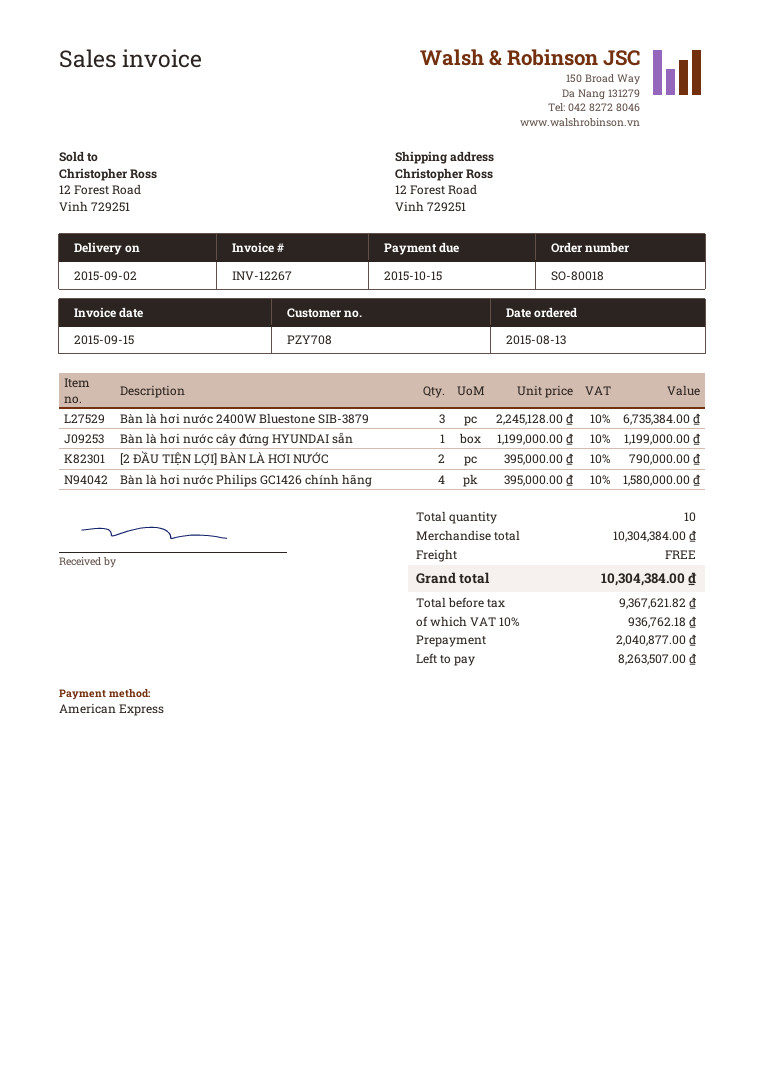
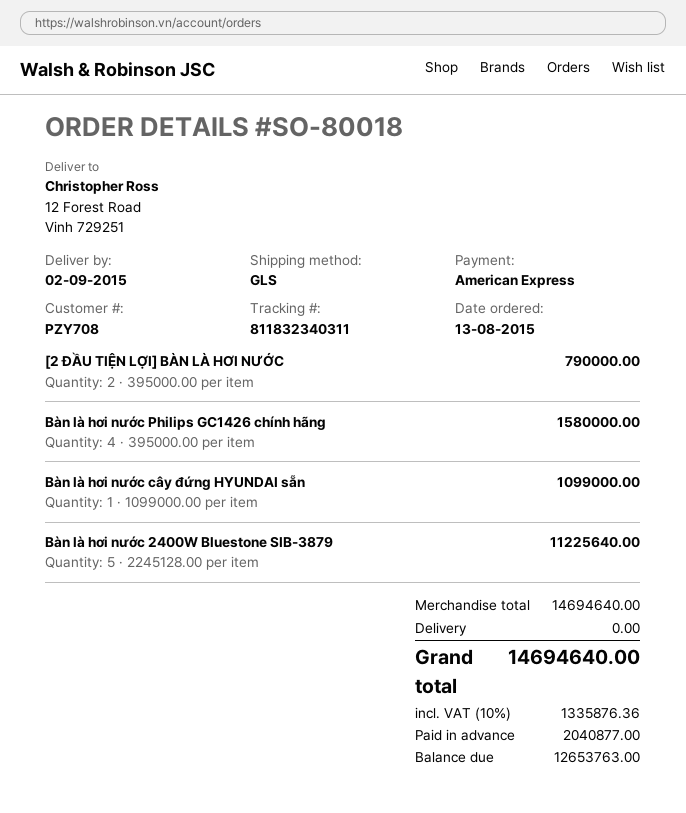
Bàn là hơi nước 2400W Bluestone SIB-3879: 3 x 2245128.00 = 6735384.00 -> 5 x 2245128.00 = 11225640.00
Bàn là hơi nước cây đứng HYUNDAI sẵn: 1 x 1199000.00 = 1199000.00 -> 1 x 1099000.00 = 1099000.00
subtotal: 10304384.00 -> 14694640.00
tax: 10% = 936762.18 -> 10% = 1335876.36
total: 10304384.00 -> 14694640.00
balance: 8263507.00 -> 12653763.00

